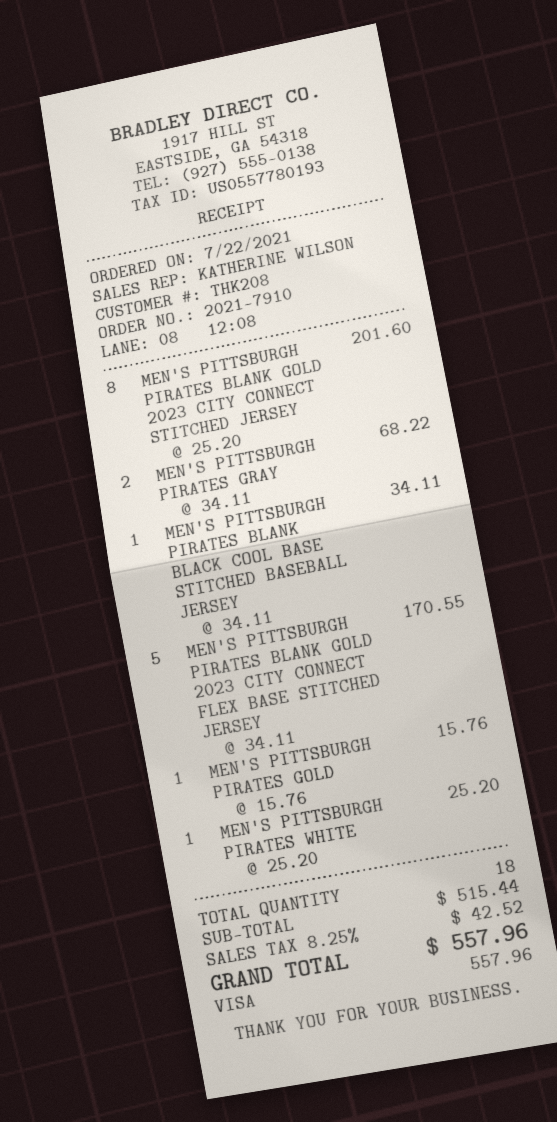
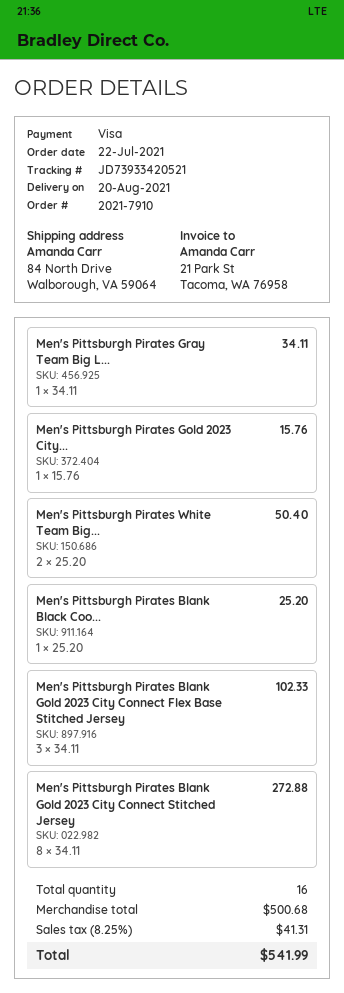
MEN'S PITTSBURGH PIRATES BLANK GOLD 2023 CITY CONNECT STITCHED JERSEY: 8 x 25.20 = 201.60 -> 8 x 34.11 = 272.88
MEN'S PITTSBURGH PIRATES GRAY: 2 x 34.11 = 68.22 -> 1 x 34.11 = 34.11
MEN'S PITTSBURGH PIRATES BLANK BLACK COOL BASE STITCHED BASEBALL JERSEY: 1 x 34.11 = 34.11 -> 1 x 25.20 = 25.20
MEN'S PITTSBURGH PIRATES BLANK GOLD 2023 CITY CONNECT FLEX BASE STITCHED JERSEY: 5 x 34.11 = 170.55 -> 3 x 34.11 = 102.33
MEN'S PITTSBURGH PIRATES WHITE: 1 x 25.20 = 25.20 -> 2 x 25.20 = 50.40
total quantity: 18 -> 16
subtotal: 515.44 -> 500.68
tax: 8.25% = 42.52 -> 8.25% = 41.31
total: 557.96 -> 541.99

